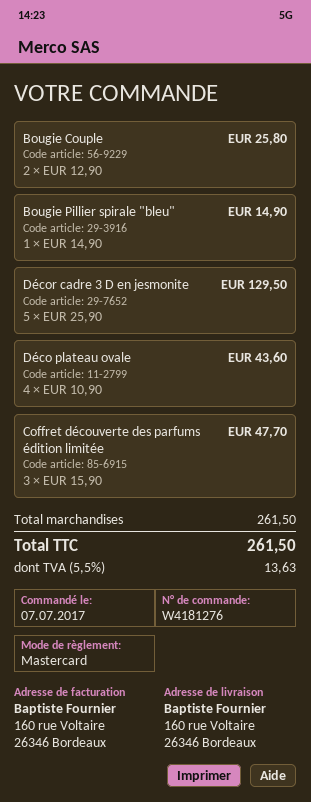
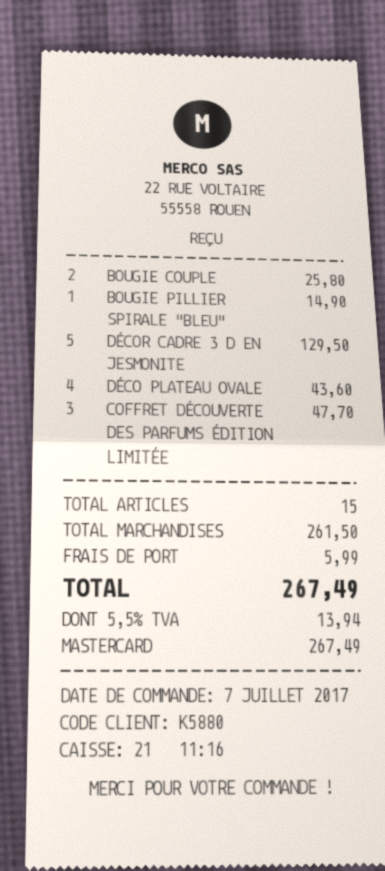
shipping: none -> 5.99
tax: 5.5% = 13.63 -> 5.5% = 13.94
total: 261.50 -> 267.49

